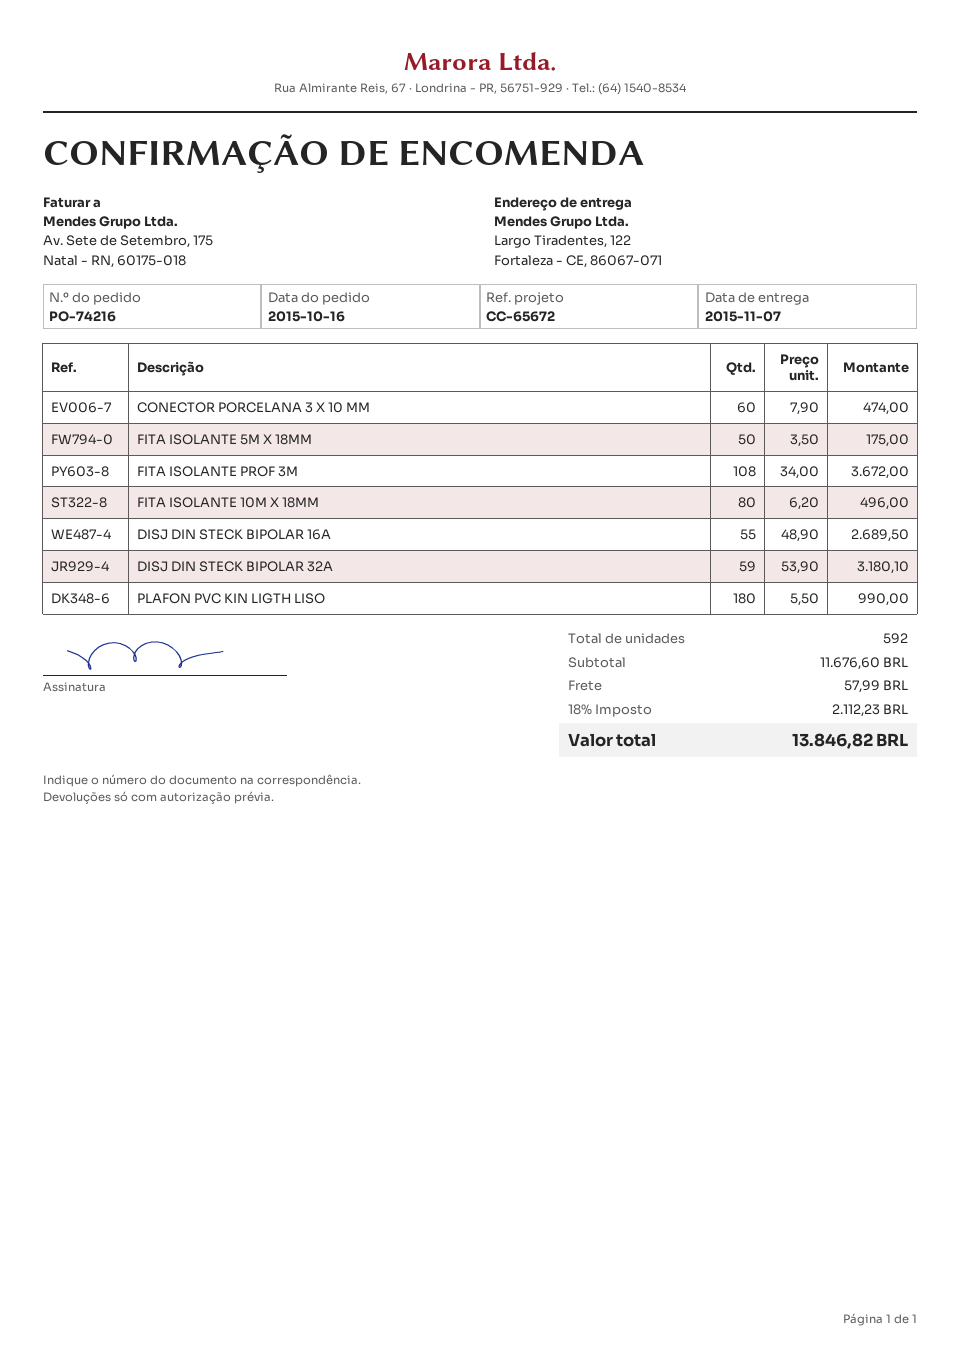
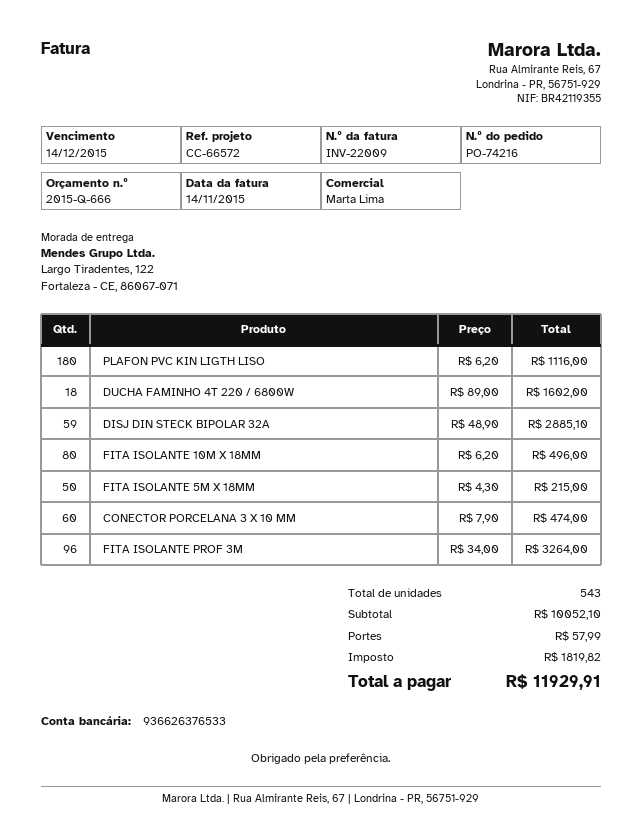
reference: CC-65672 -> CC-66572
FITA ISOLANTE 5M X 18MM: 50 x 3.50 = 175.00 -> 50 x 4.30 = 215.00
FITA ISOLANTE PROF 3M: 108 x 34.00 = 3672.00 -> 96 x 34.00 = 3264.00
DISJ DIN STECK BIPOLAR 16A: 55 x 48.90 = 2689.50 -> none
DISJ DIN STECK BIPOLAR 32A: 59 x 53.90 = 3180.10 -> 59 x 48.90 = 2885.10
PLAFON PVC KIN LIGTH LISO: 180 x 5.50 = 990.00 -> 180 x 6.20 = 1116.00
DUCHA FAMINHO 4T 220 / 6800W: none -> 18 x 89.00 = 1602.00
total quantity: 592 -> 543
subtotal: 11676.60 -> 10052.10
tax: 2112.23 -> 1819.82
total: 13846.82 -> 11929.91

